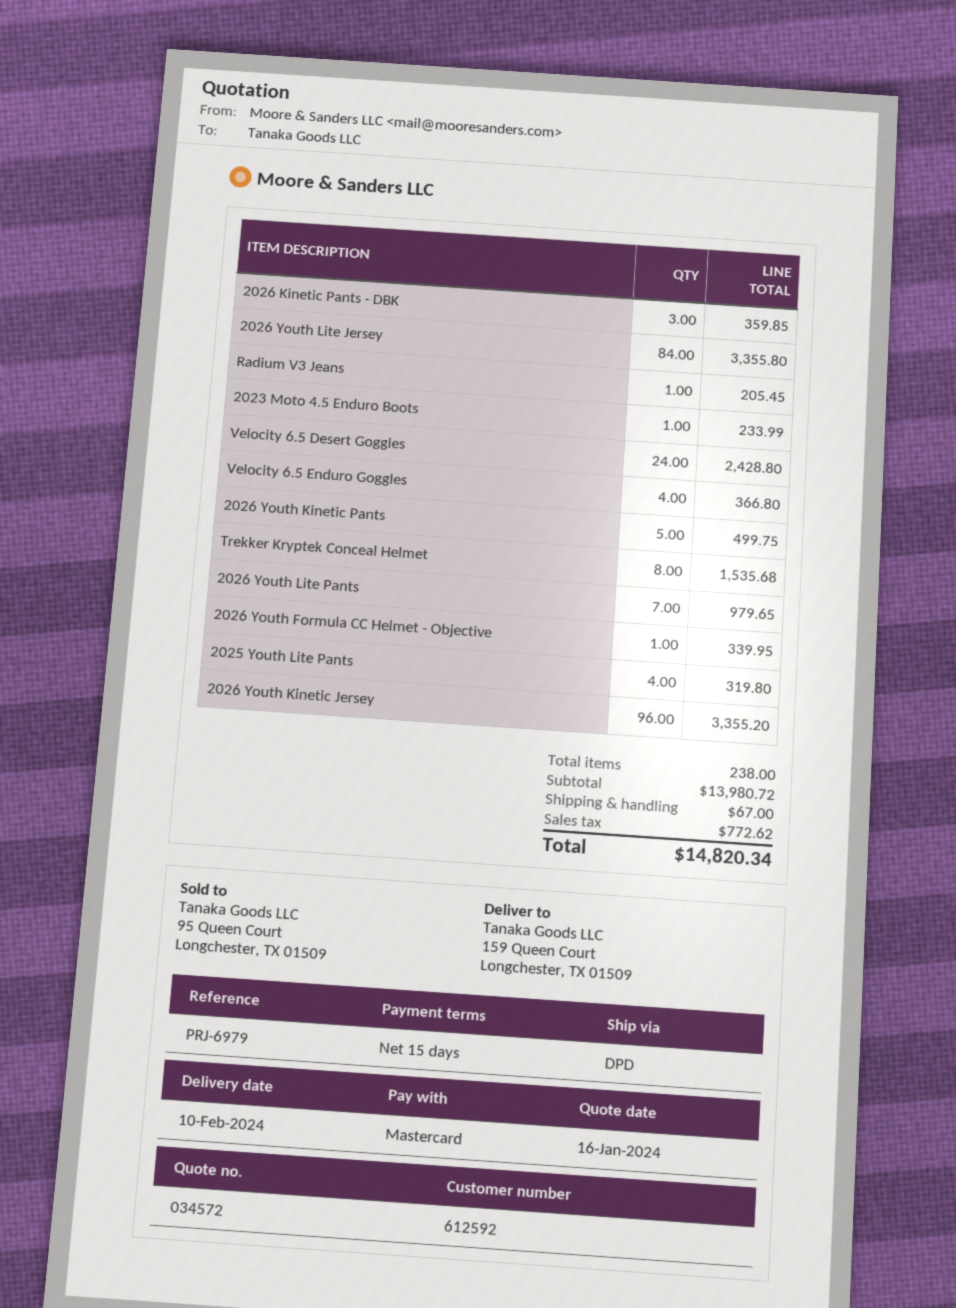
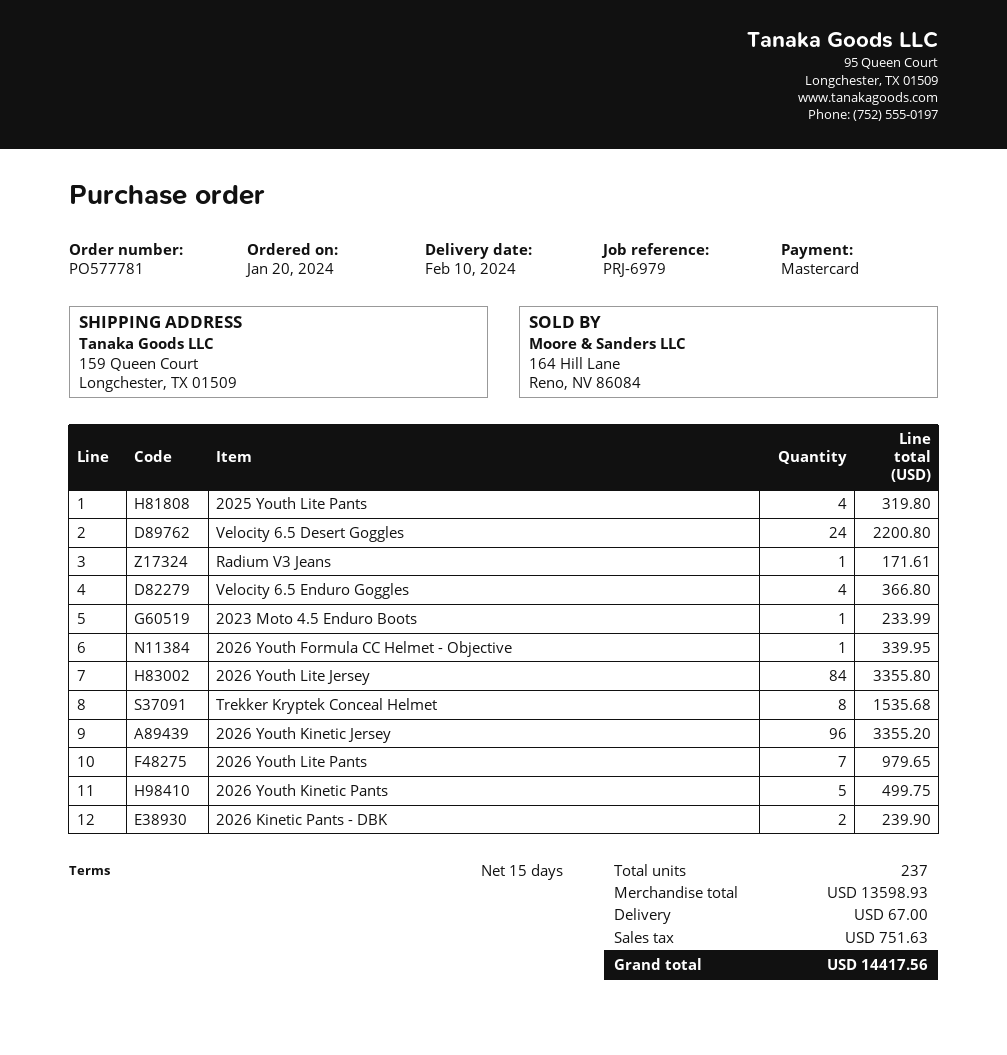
2026 Kinetic Pants - DBK: 3 for 359.85 -> 2 for 239.90
Radium V3 Jeans: 1 for 205.45 -> 1 for 171.61
Velocity 6.5 Desert Goggles: 24 for 2428.80 -> 24 for 2200.80
total quantity: 238 -> 237
subtotal: 13980.72 -> 13598.93
tax: 772.62 -> 751.63
total: 14820.34 -> 14417.56

